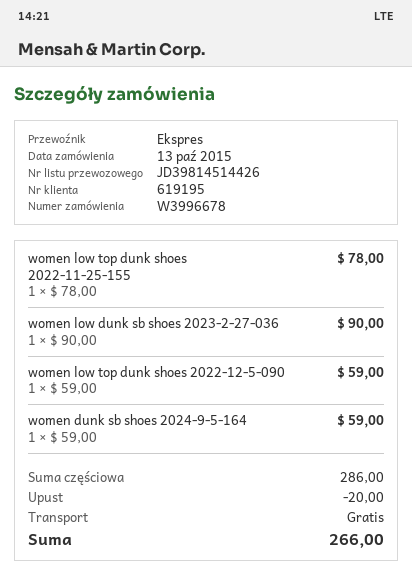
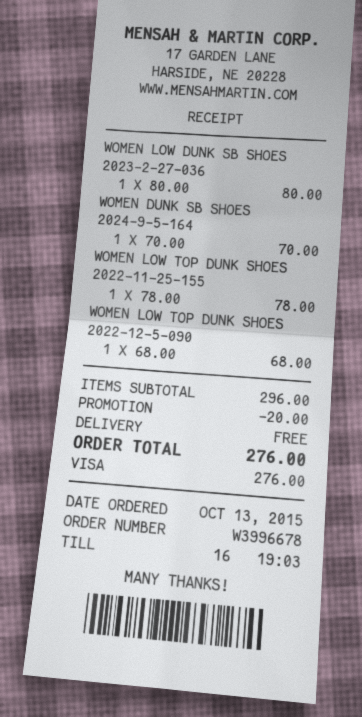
women low dunk sb shoes 2023-2-27-036: 1 x 90.00 = 90.00 -> 1 x 80.00 = 80.00
women low top dunk shoes 2022-12-5-090: 1 x 59.00 = 59.00 -> 1 x 68.00 = 68.00
women dunk sb shoes 2024-9-5-164: 1 x 59.00 = 59.00 -> 1 x 70.00 = 70.00
subtotal: 286.00 -> 296.00
total: 266.00 -> 276.00

